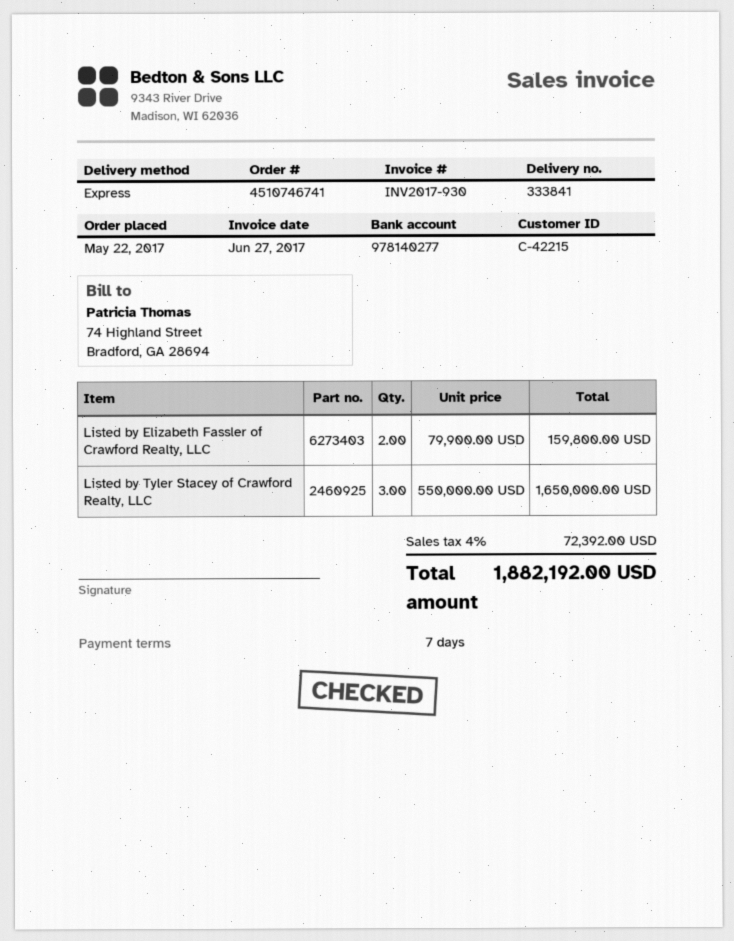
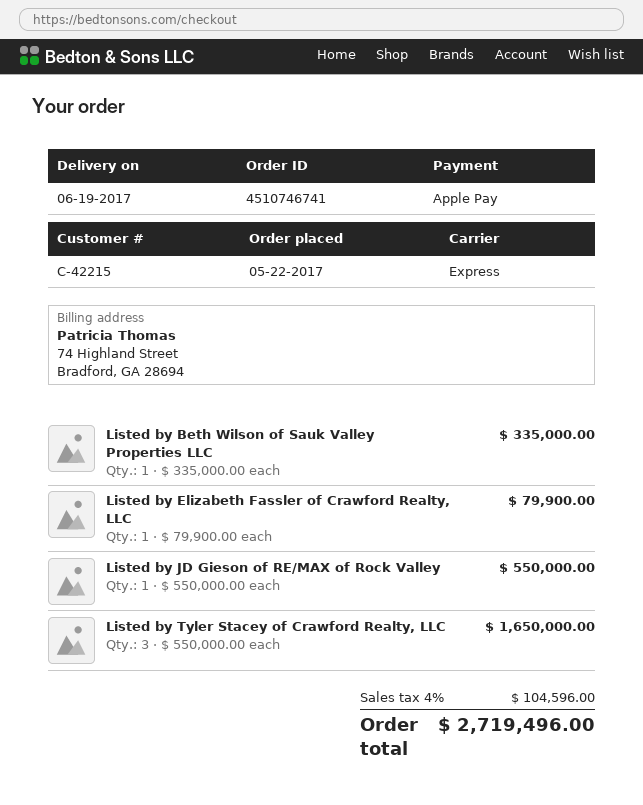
Listed by Elizabeth Fassler of Crawford Realty, LLC: 2 x 79900.00 = 159800.00 -> 1 x 79900.00 = 79900.00
Listed by Beth Wilson of Sauk Valley Properties LLC: none -> 1 x 335000.00 = 335000.00
Listed by JD Gieson of RE/MAX of Rock Valley: none -> 1 x 550000.00 = 550000.00
tax: 4% = 72392.00 -> 4% = 104596.00
total: 1882192.00 -> 2719496.00

